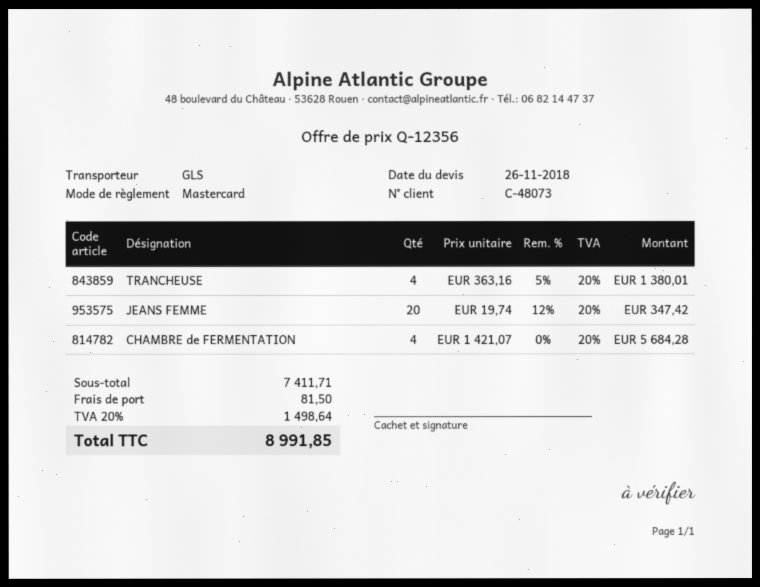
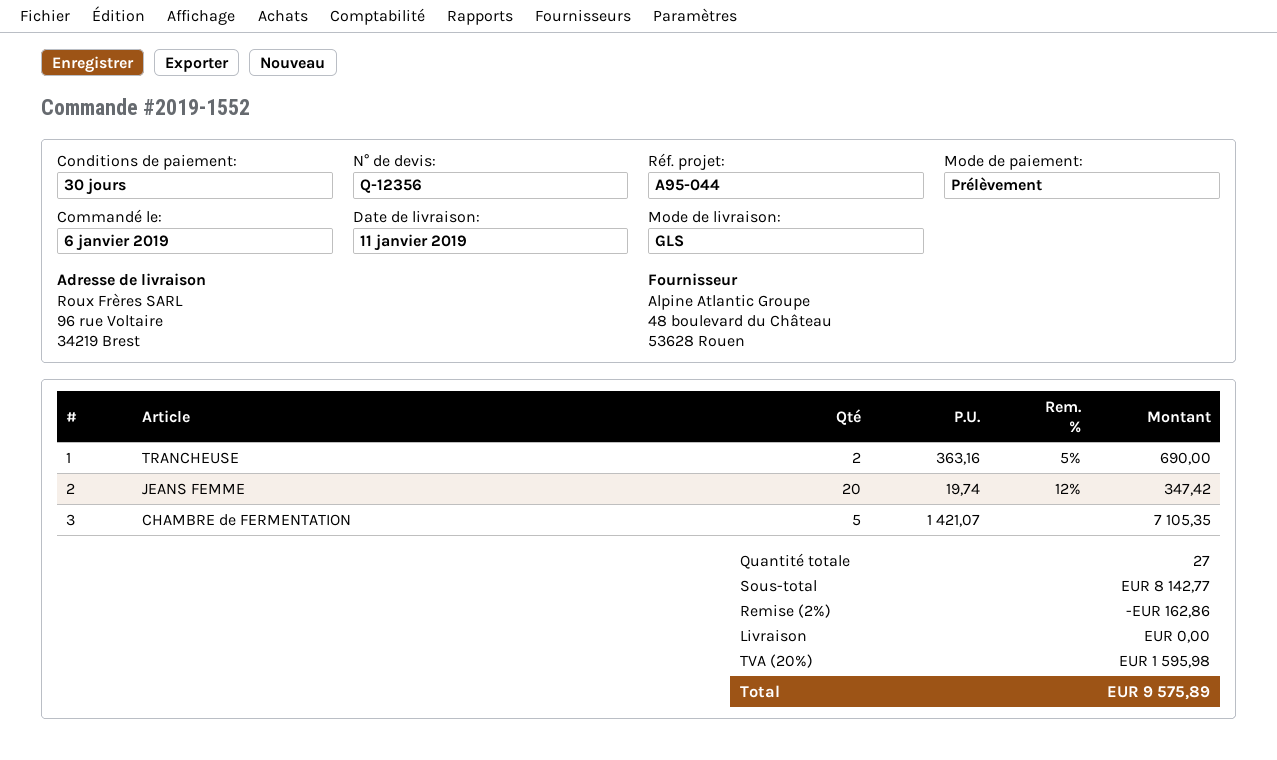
payment method: Mastercard -> direct debit
TRANCHEUSE: 4 x 363.16 - 5% = 1380.01 -> 2 x 363.16 - 5% = 690.00
CHAMBRE de FERMENTATION: 4 x 1421.07 = 5684.28 -> 5 x 1421.07 = 7105.35
subtotal: 7411.71 -> 8142.77
discount: none -> 2% = 162.86
shipping: 81.50 -> 0.00
tax: 20% = 1498.64 -> 20% = 1595.98
total: 8991.85 -> 9575.89

